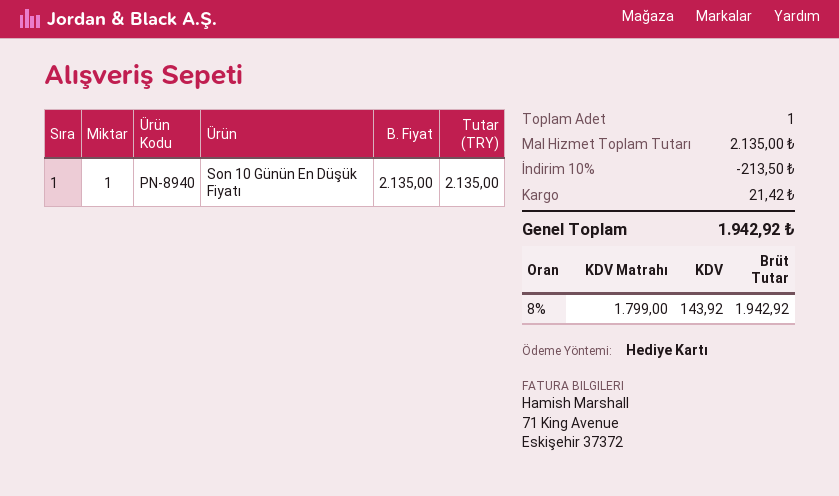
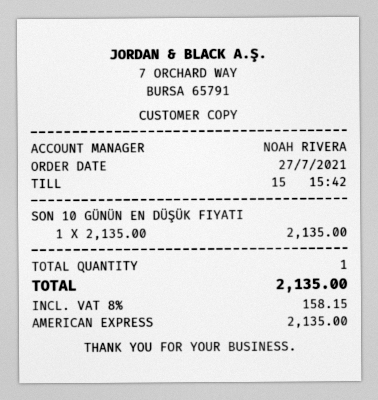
payment method: gift card -> American Express
discount: 10% = 213.50 -> none
shipping: 21.42 -> none
tax: 8% = 143.92 -> 8% = 158.15
total: 1942.92 -> 2135.00

